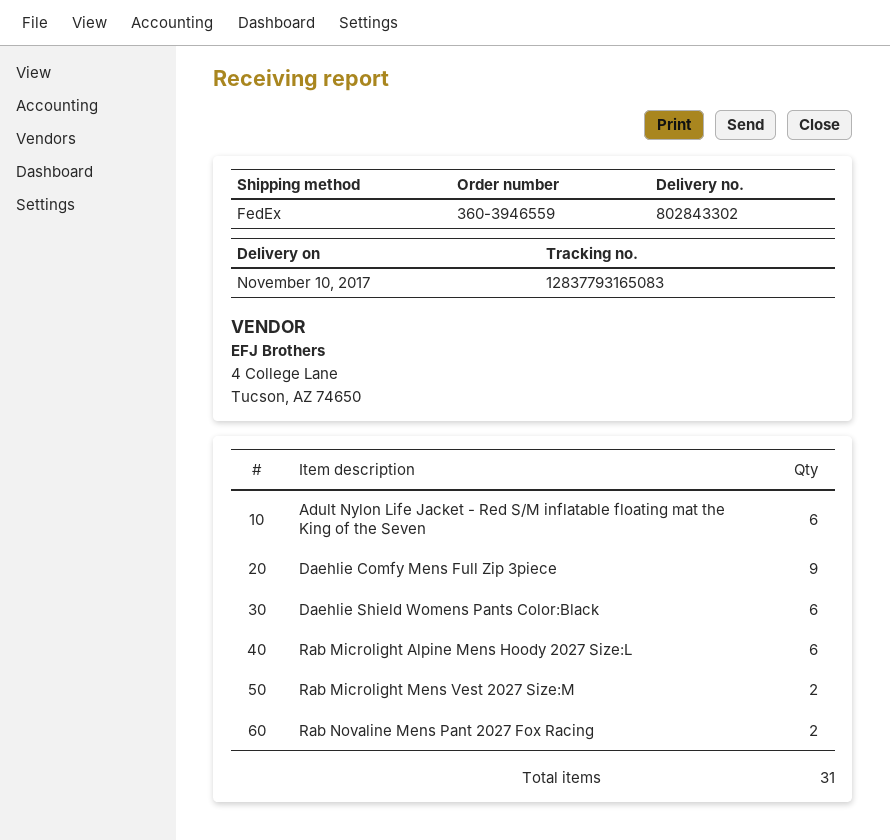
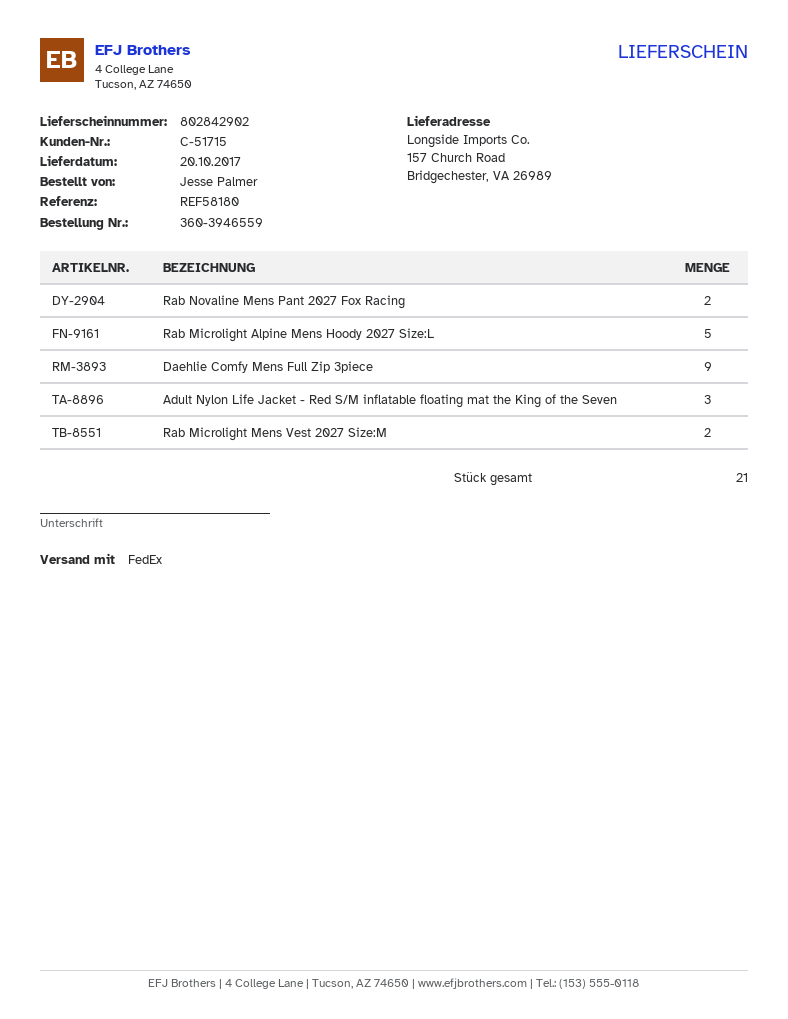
delivery note number: 802843302 -> 802842902
delivery date: 2017-11-10 -> 2017-10-20
Adult Nylon Life Jacket - Red S/M inflatable floating mat the King of the Seven: 6 -> 3
Daehlie Shield Womens Pants Color:Black: 6 -> none
Rab Microlight Alpine Mens Hoody 2027 Size:L: 6 -> 5
total quantity: 31 -> 21

